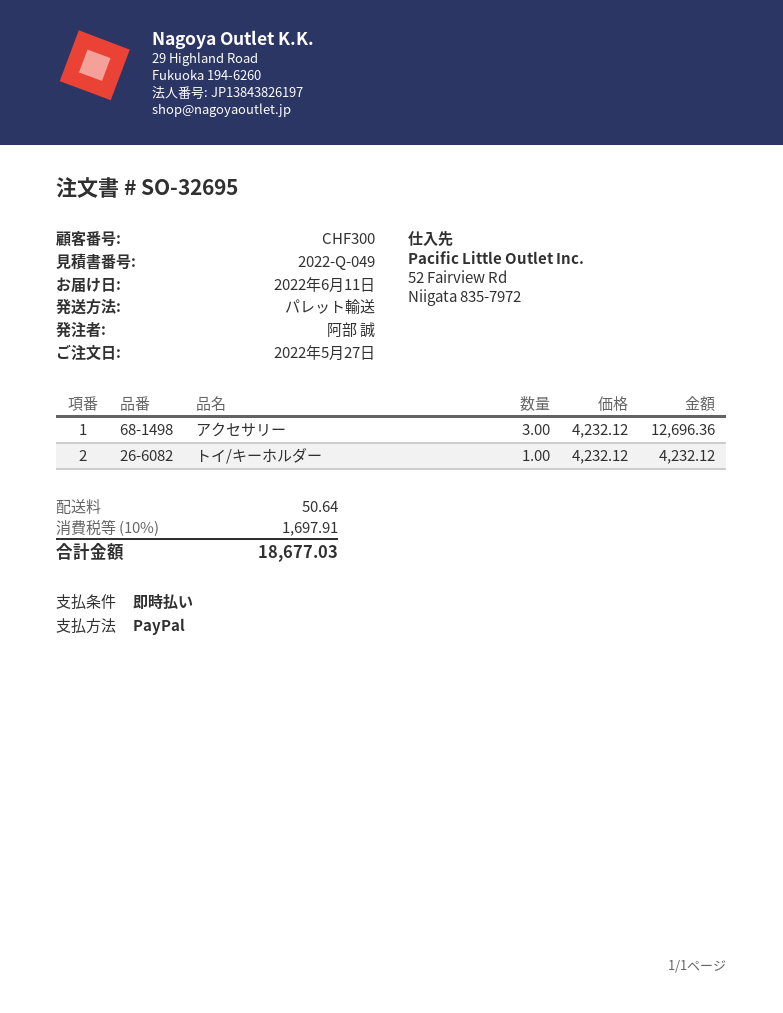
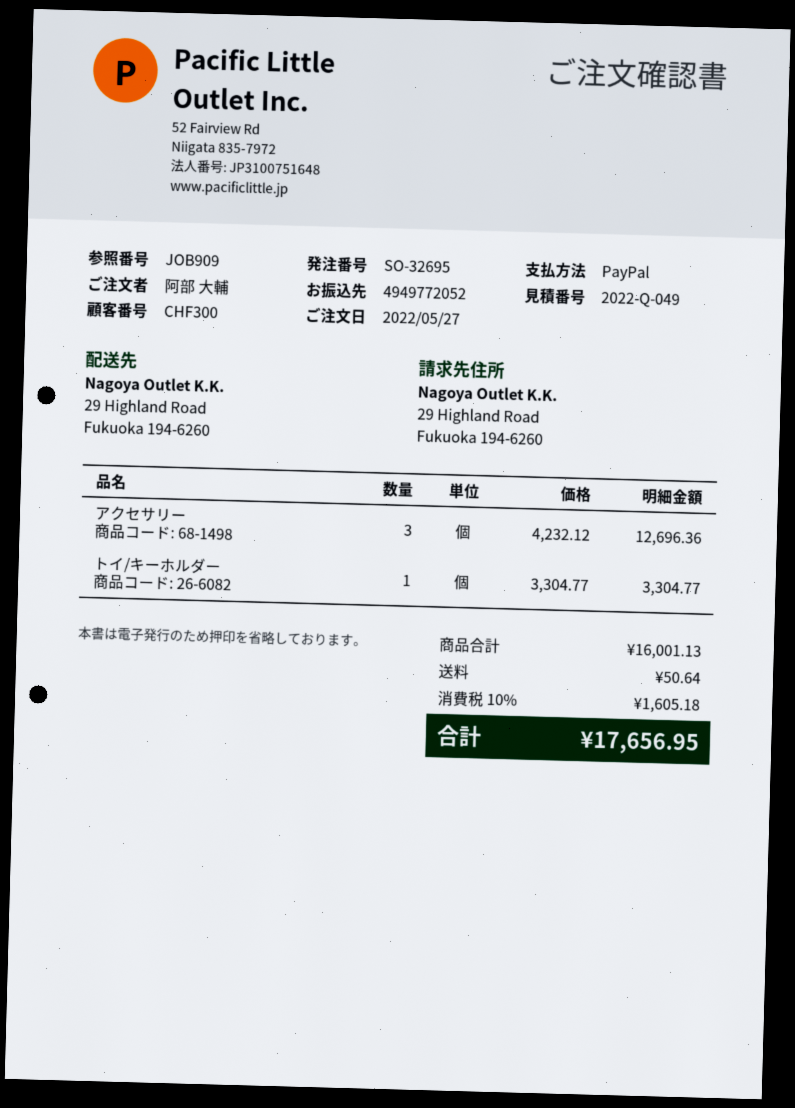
ordered by: 阿部 誠 -> 阿部 大輔
トイ/キーホルダー: 1 x 4232.12 = 4232.12 -> 1 x 3304.77 = 3304.77
tax: 10% = 1697.91 -> 10% = 1605.18
total: 18677.03 -> 17656.95

